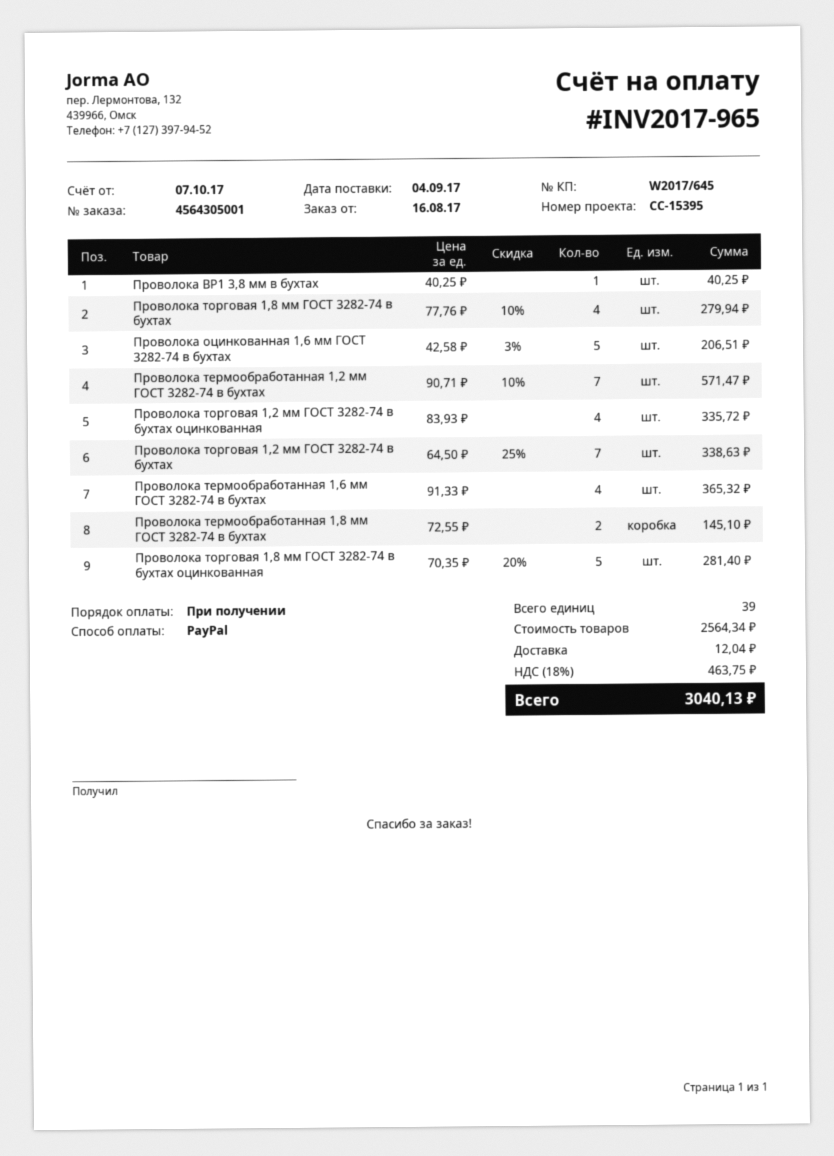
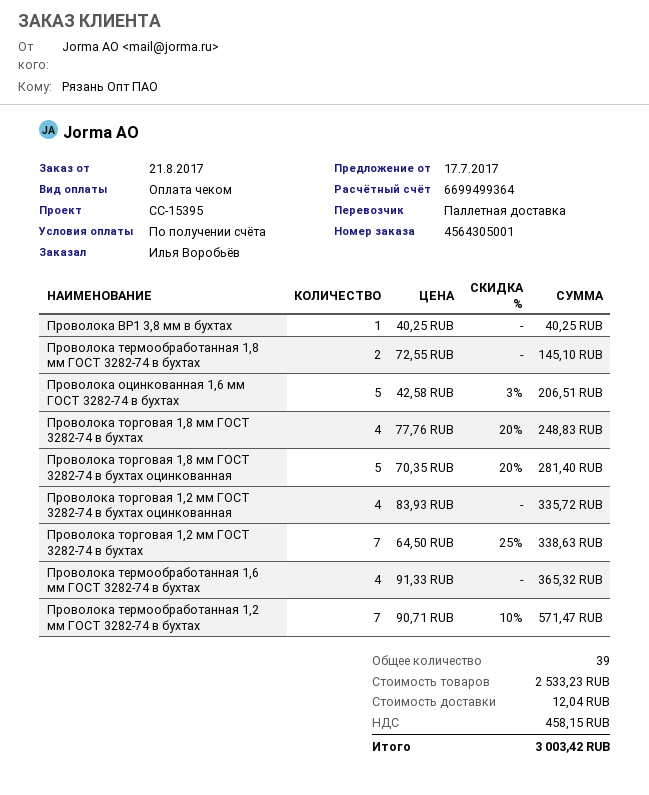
order date: 2017-08-16 -> 2017-08-21
payment method: PayPal -> cheque
Проволока торговая 1,8 мм ГОСТ 3282-74 в бухтах: 4 x 77.76 - 10% = 279.94 -> 4 x 77.76 - 20% = 248.83
subtotal: 2564.34 -> 2533.23
tax: 463.75 -> 458.15
total: 3040.13 -> 3003.42

